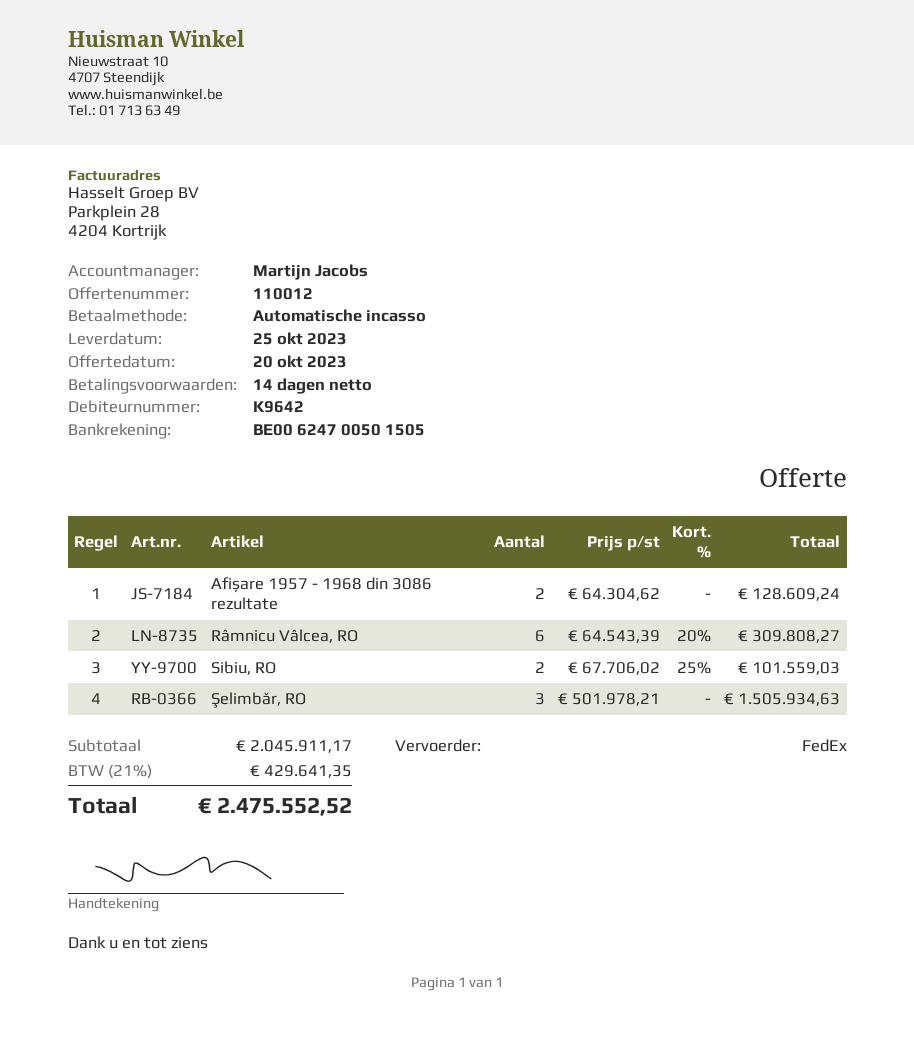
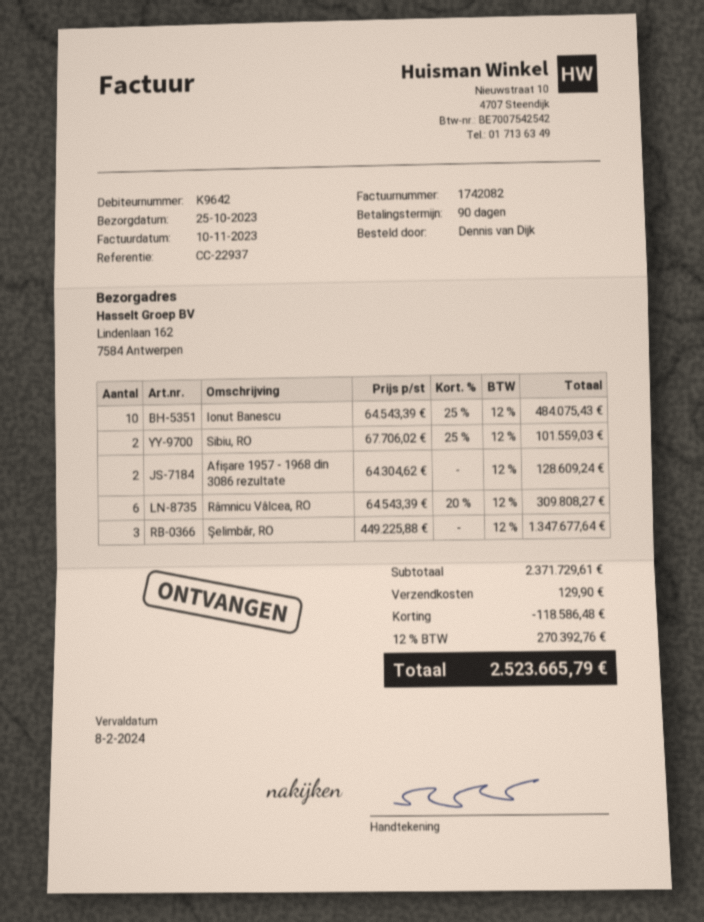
payment terms: 14 days -> 90 days
Şelimbăr, RO: 3 x 501978.21 = 1505934.63 -> 3 x 449225.88 = 1347677.64
Ionut Banescu: none -> 10 x 64543.39 - 25% = 484075.43
subtotal: 2045911.17 -> 2371729.61
discount: none -> 118586.48
shipping: none -> 129.90
tax: 21% = 429641.35 -> 12% = 270392.76
total: 2475552.52 -> 2523665.79

